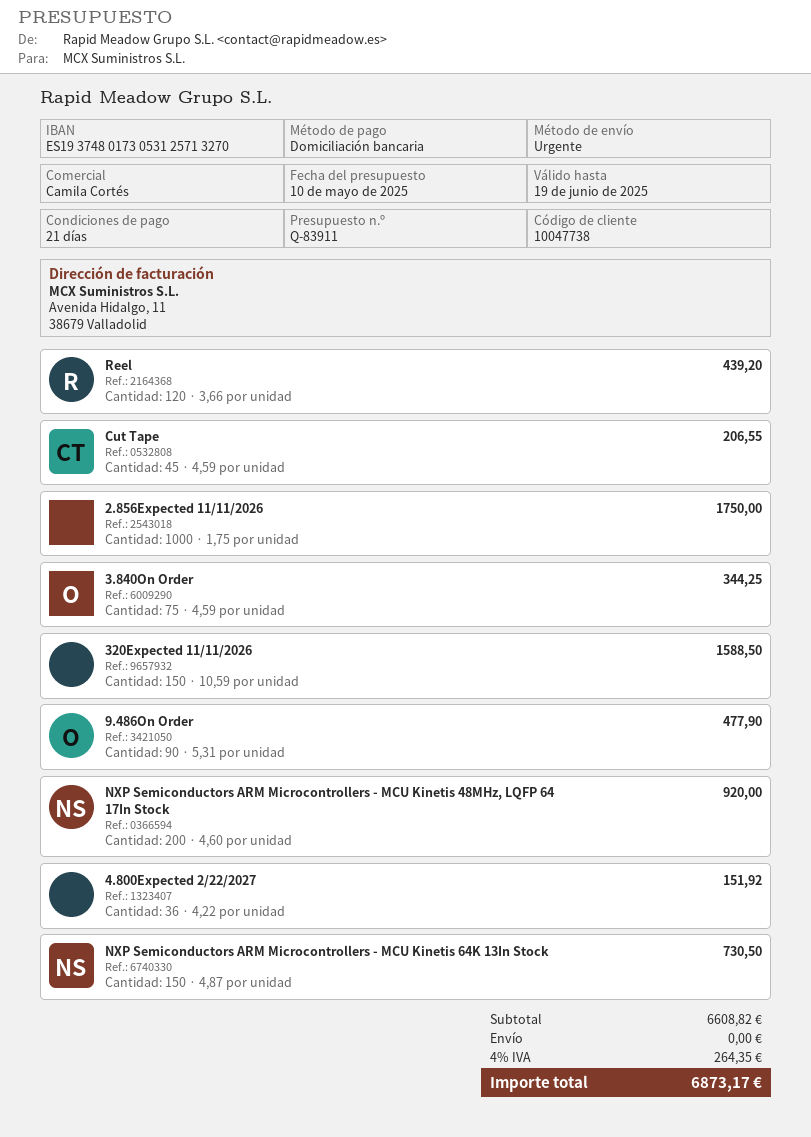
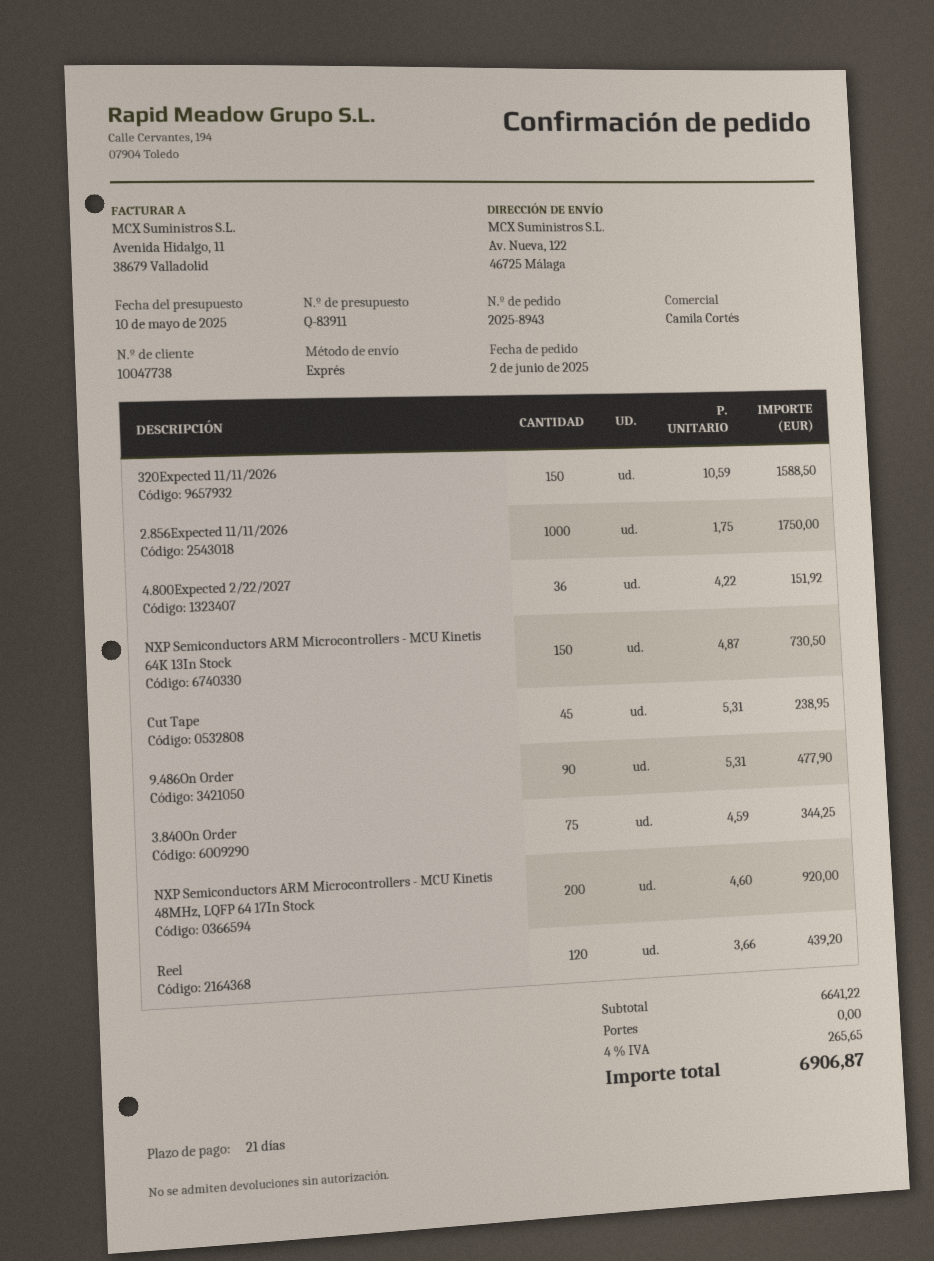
Cut Tape: 45 x 4.59 = 206.55 -> 45 x 5.31 = 238.95
subtotal: 6608.82 -> 6641.22
tax: 4% = 264.35 -> 4% = 265.65
total: 6873.17 -> 6906.87

